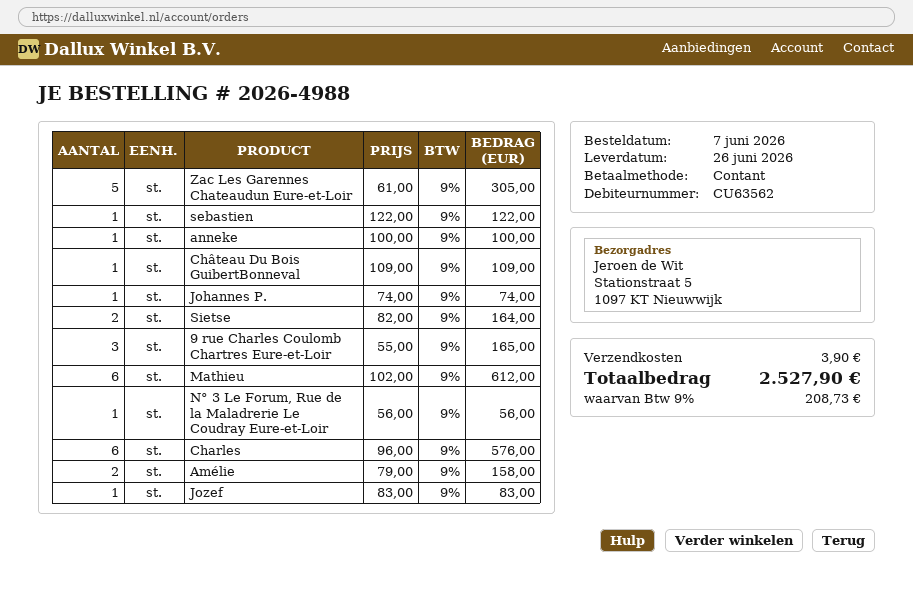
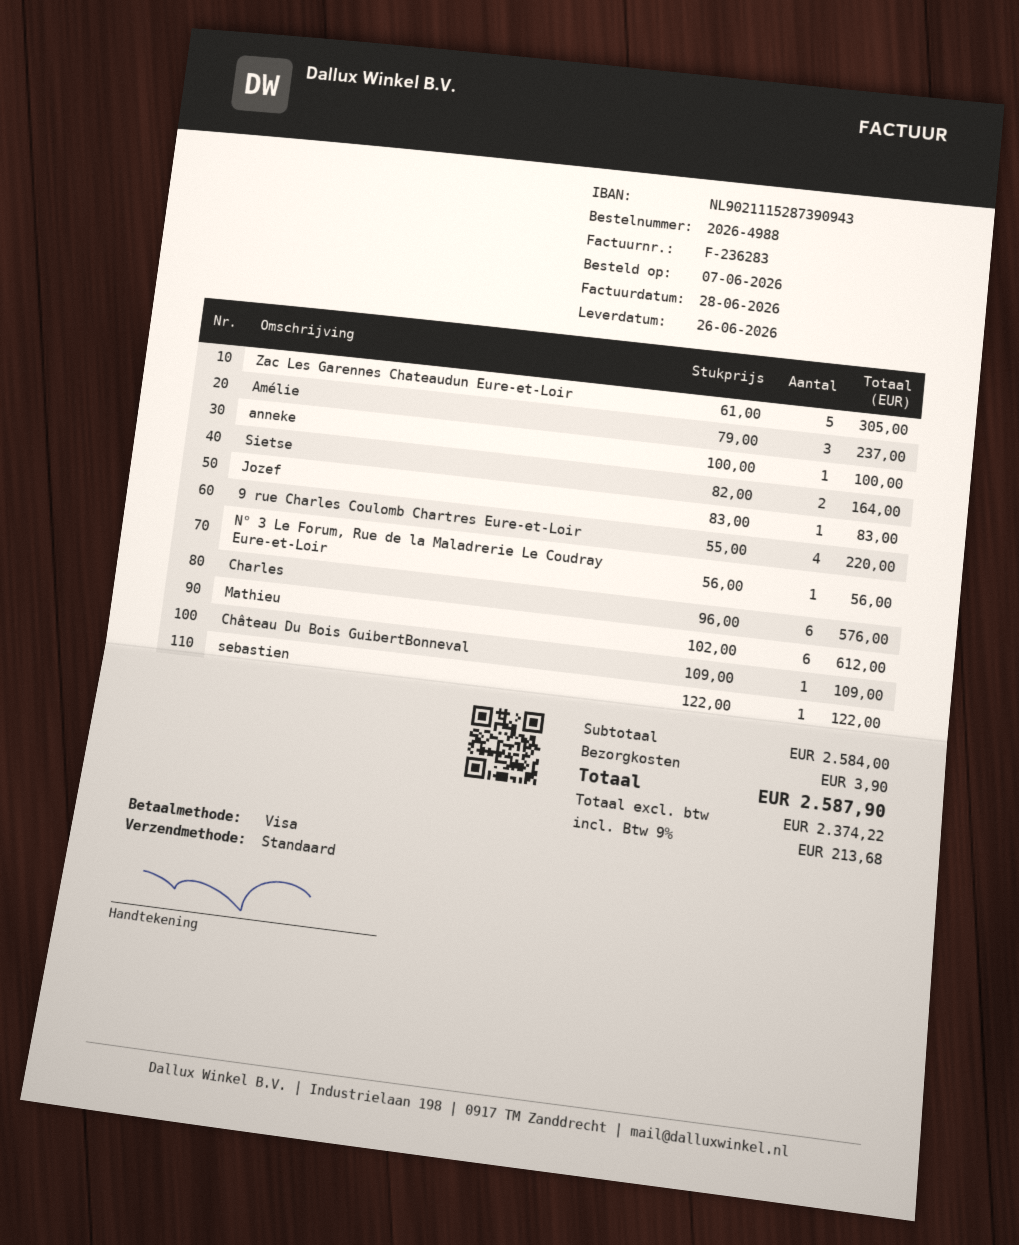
payment method: cash -> Visa
Johannes P.: 1 x 74.00 = 74.00 -> none
9 rue Charles Coulomb Chartres Eure-et-Loir: 3 x 55.00 = 165.00 -> 4 x 55.00 = 220.00
Amélie: 2 x 79.00 = 158.00 -> 3 x 79.00 = 237.00
tax: 9% = 208.73 -> 9% = 213.68
total: 2527.90 -> 2587.90

